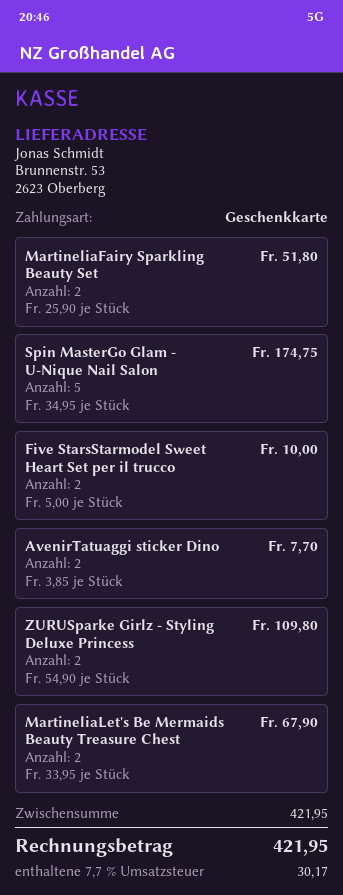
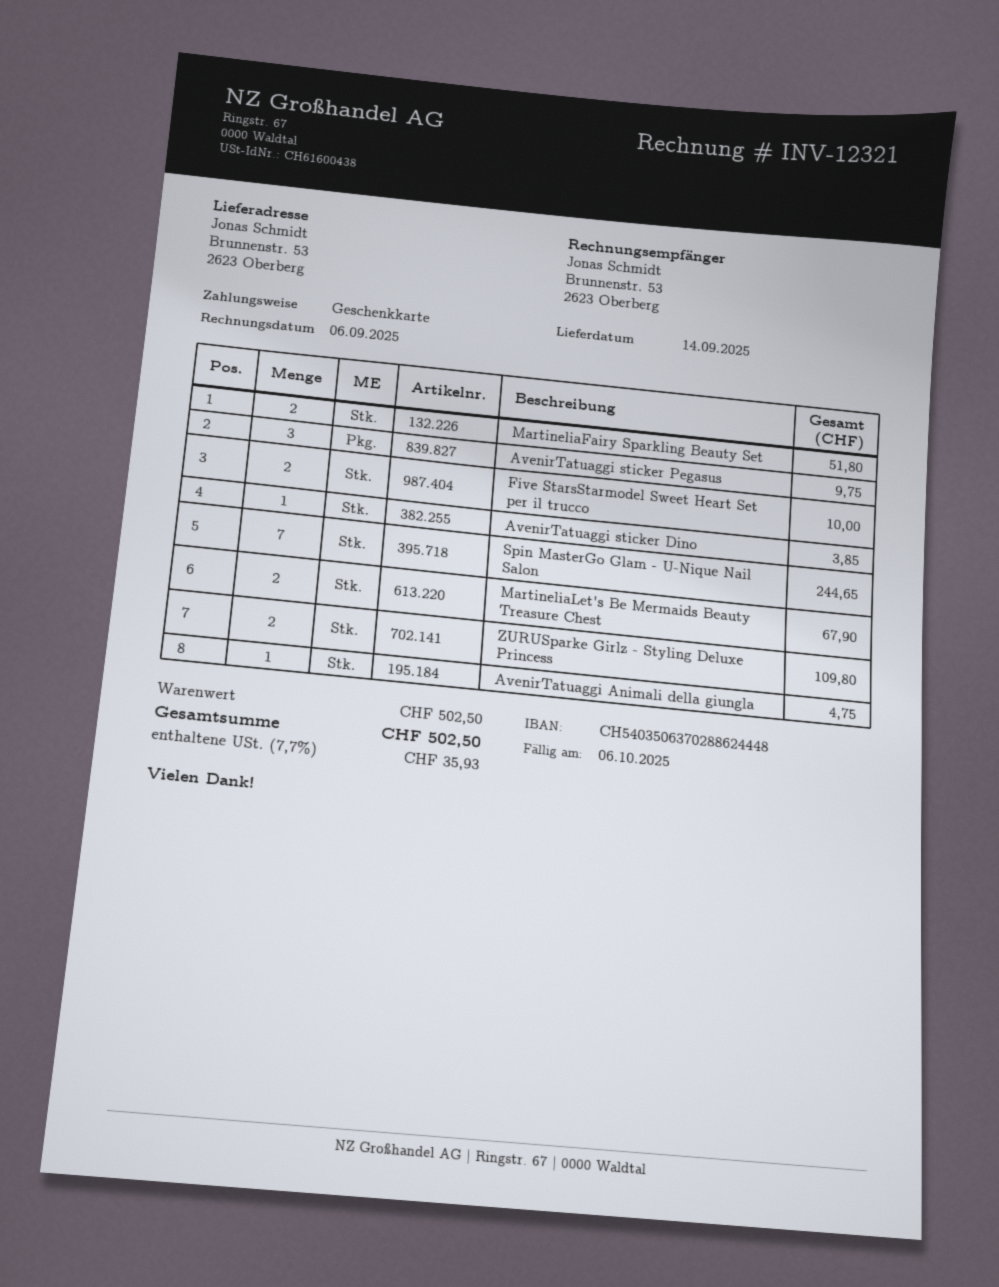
Spin MasterGo Glam - U-Nique Nail Salon: 5 for 174.75 -> 7 for 244.65
AvenirTatuaggi sticker Dino: 2 for 7.70 -> 1 for 3.85
AvenirTatuaggi sticker Pegasus: none -> 3 for 9.75
AvenirTatuaggi Animali della giungla: none -> 1 for 4.75
subtotal: 421.95 -> 502.50
tax: 7.7% = 30.17 -> 7.7% = 35.93
total: 421.95 -> 502.50

